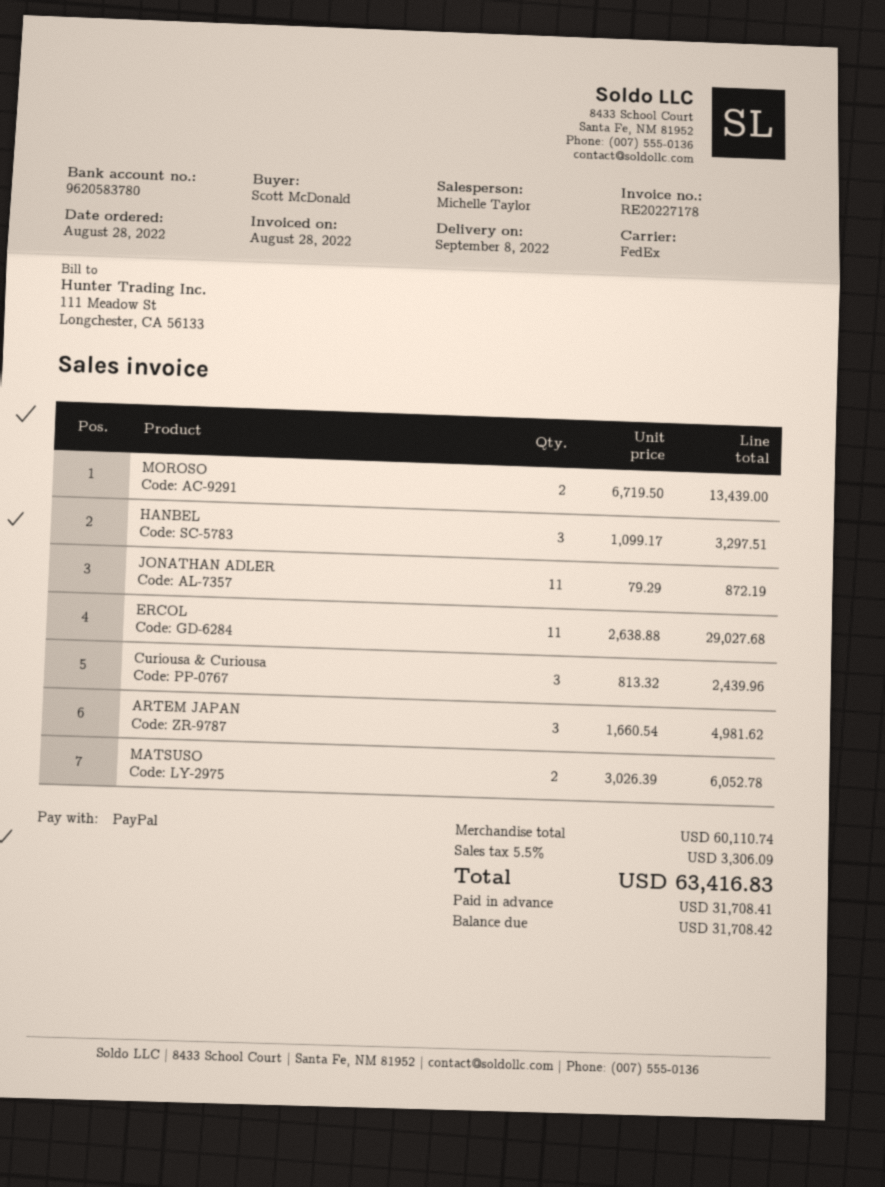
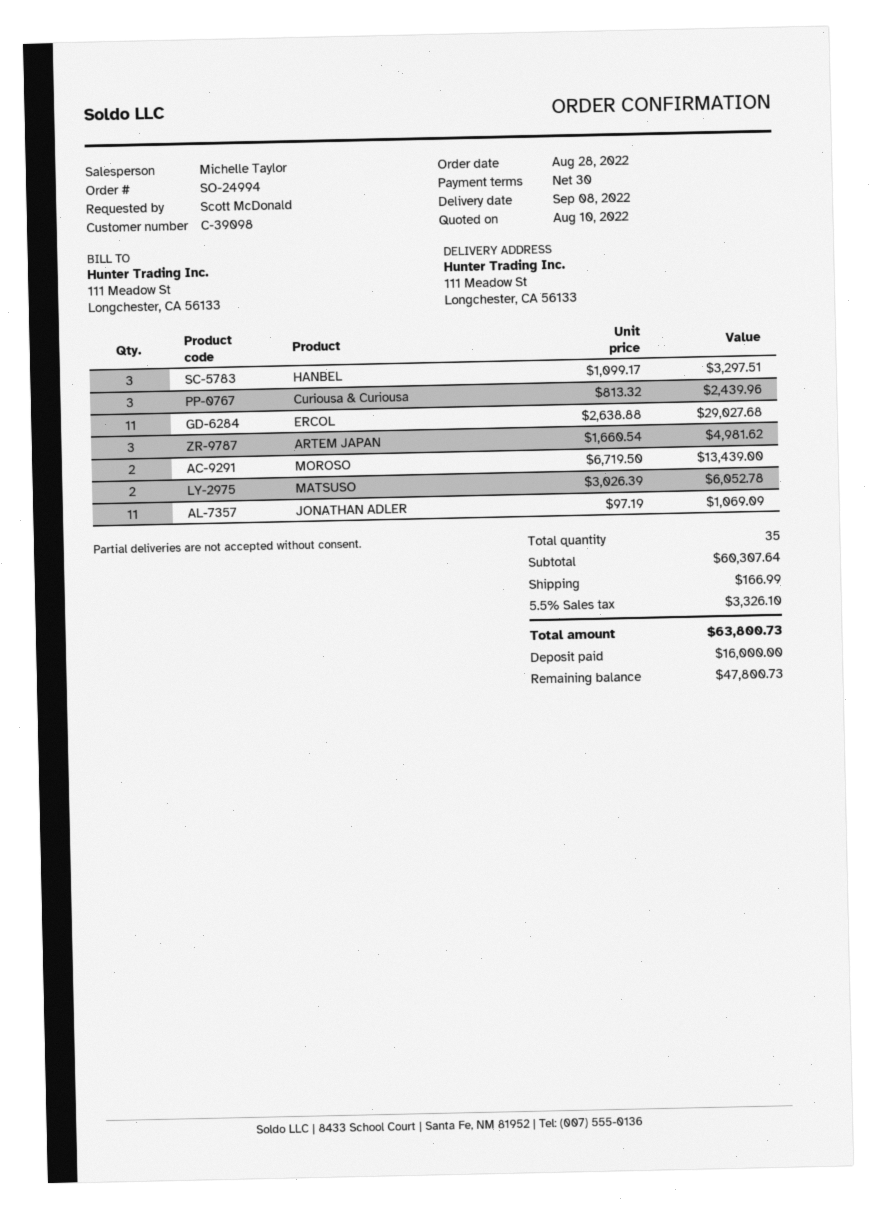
JONATHAN ADLER: 11 x 79.29 = 872.19 -> 11 x 97.19 = 1069.09
subtotal: 60110.74 -> 60307.64
shipping: none -> 166.99
tax: 5.5% = 3306.09 -> 5.5% = 3326.10
total: 63416.83 -> 63800.73
deposit: 31708.41 -> 16000.00
balance: 31708.42 -> 47800.73

